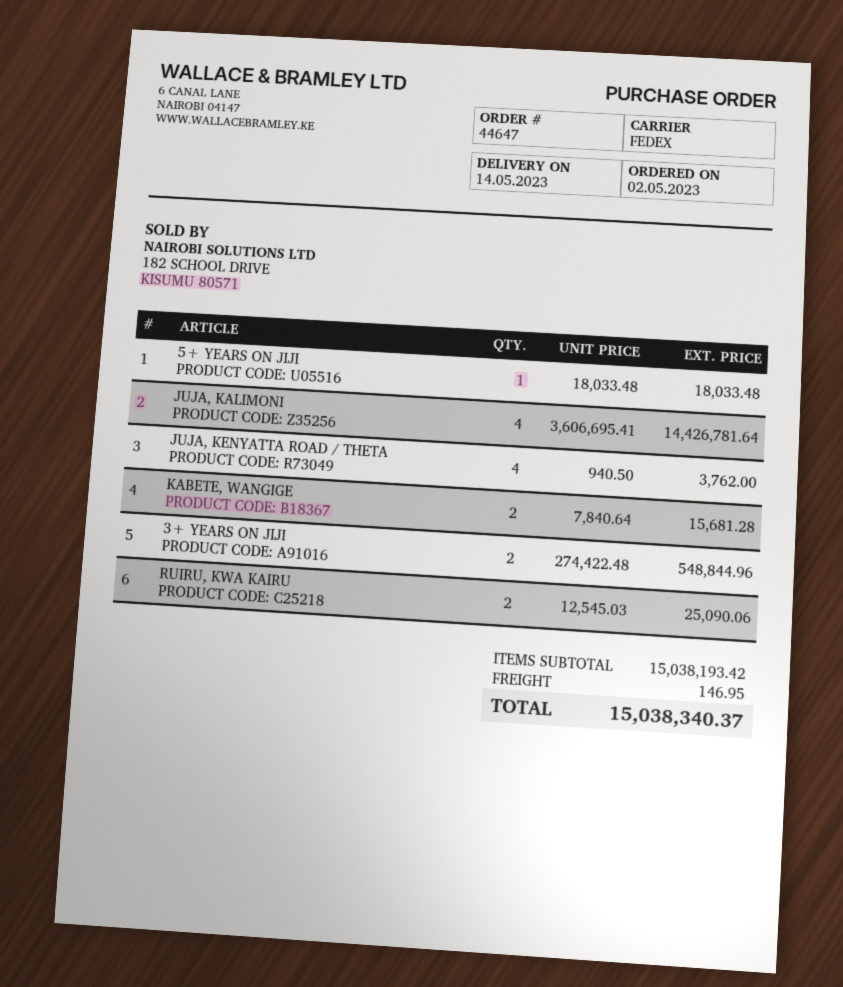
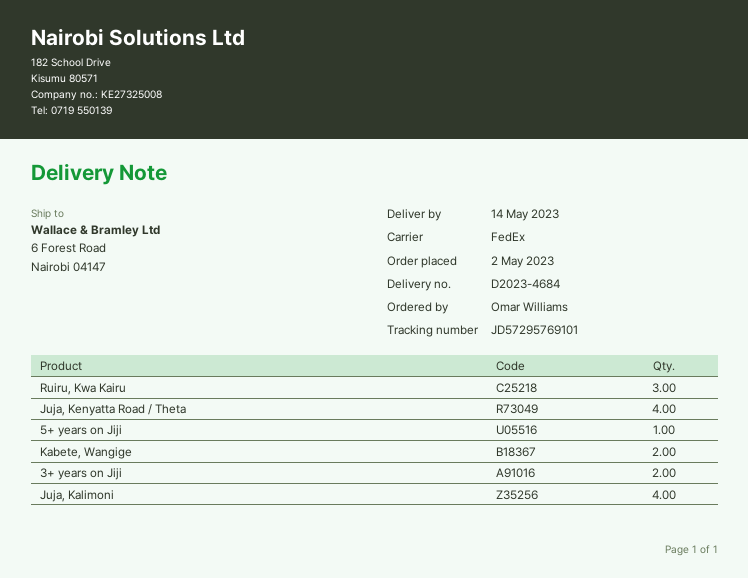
RUIRU, KWA KAIRU: 2 -> 3

